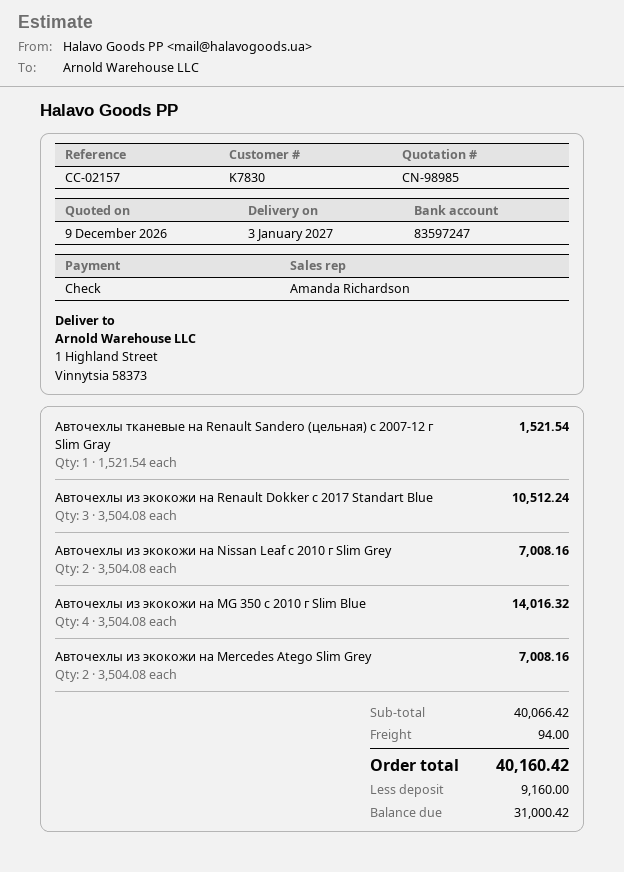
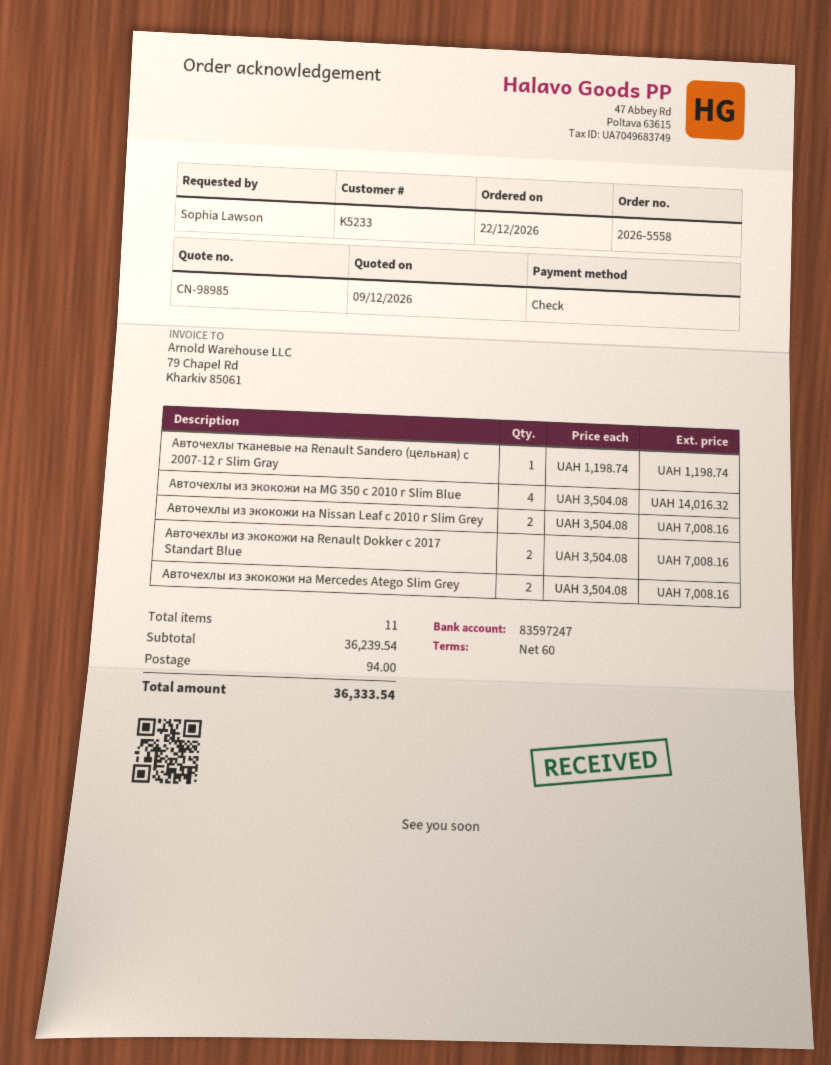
customer number: K7830 -> K5233
Авточехлы тканевые на Renault Sandero (цельная) с 2007-12 г Slim Gray: 1 x 1521.54 = 1521.54 -> 1 x 1198.74 = 1198.74
Авточехлы из экокожи на Renault Dokker c 2017 Standart Blue: 3 x 3504.08 = 10512.24 -> 2 x 3504.08 = 7008.16
subtotal: 40066.42 -> 36239.54
total: 40160.42 -> 36333.54

